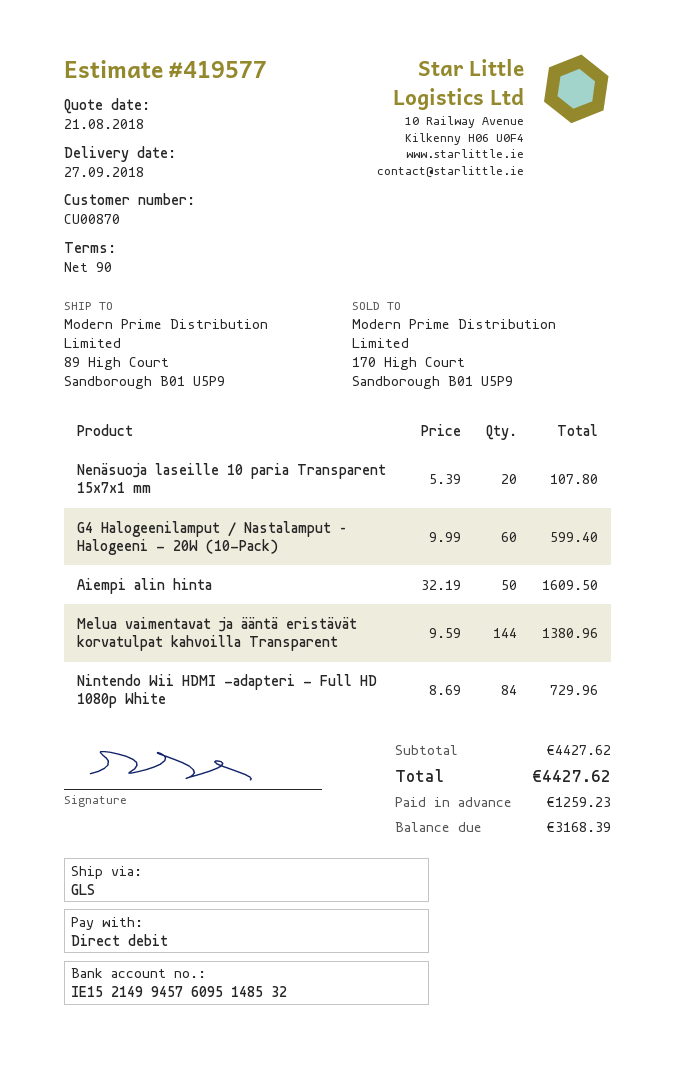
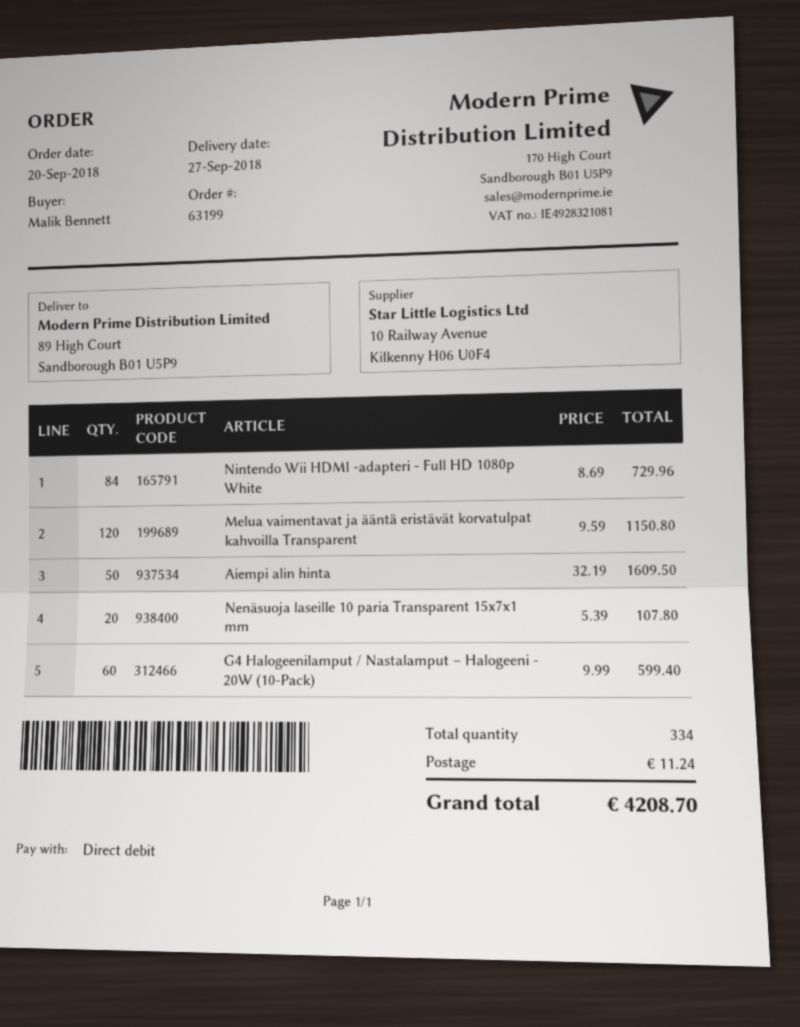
Melua vaimentavat ja ääntä eristävät korvatulpat kahvoilla Transparent: 144 x 9.59 = 1380.96 -> 120 x 9.59 = 1150.80
shipping: none -> 11.24
total: 4427.62 -> 4208.70

